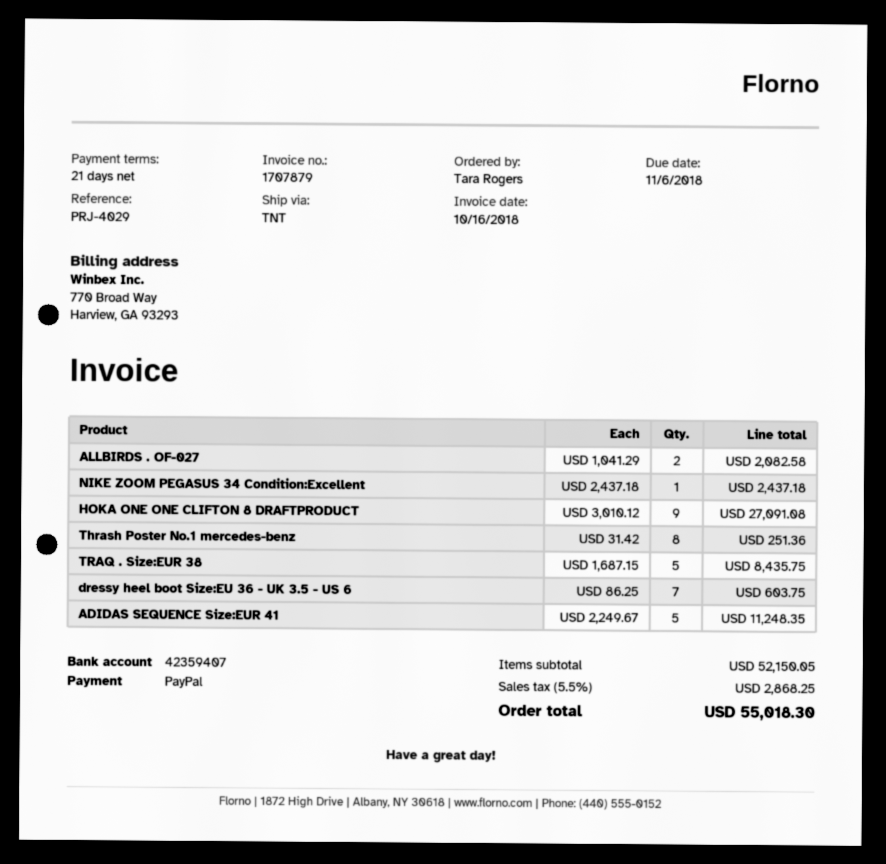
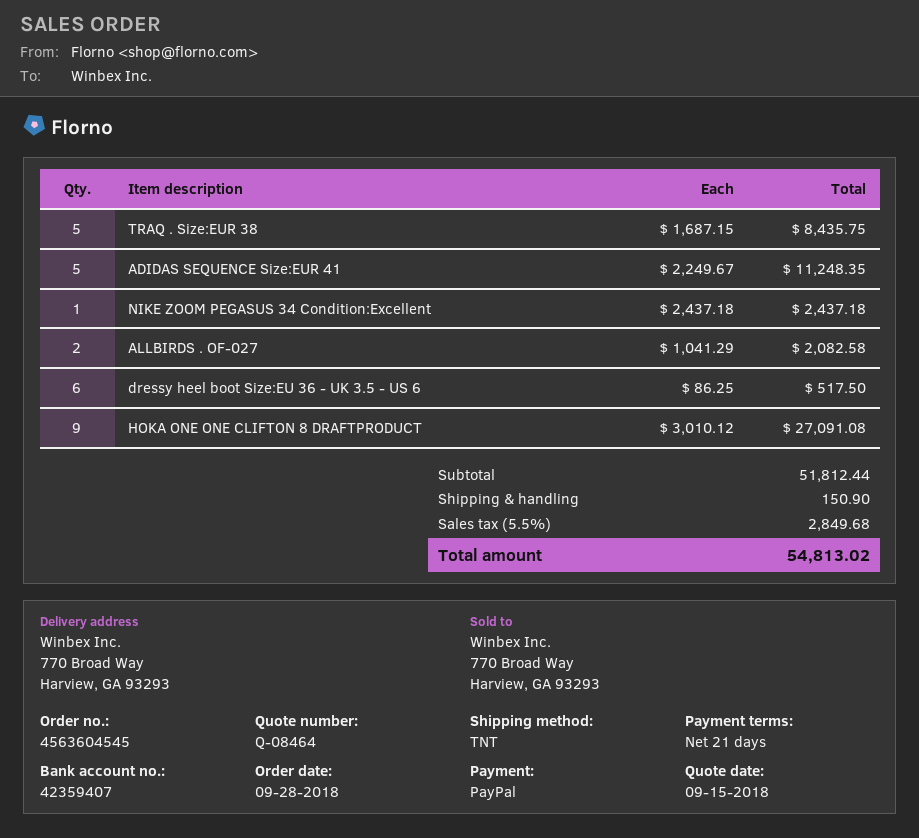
Thrash Poster No.1 mercedes-benz: 8 x 31.42 = 251.36 -> none
dressy heel boot Size:EU 36 - UK 3.5 - US 6: 7 x 86.25 = 603.75 -> 6 x 86.25 = 517.50
subtotal: 52150.05 -> 51812.44
shipping: none -> 150.90
tax: 5.5% = 2868.25 -> 5.5% = 2849.68
total: 55018.30 -> 54813.02

